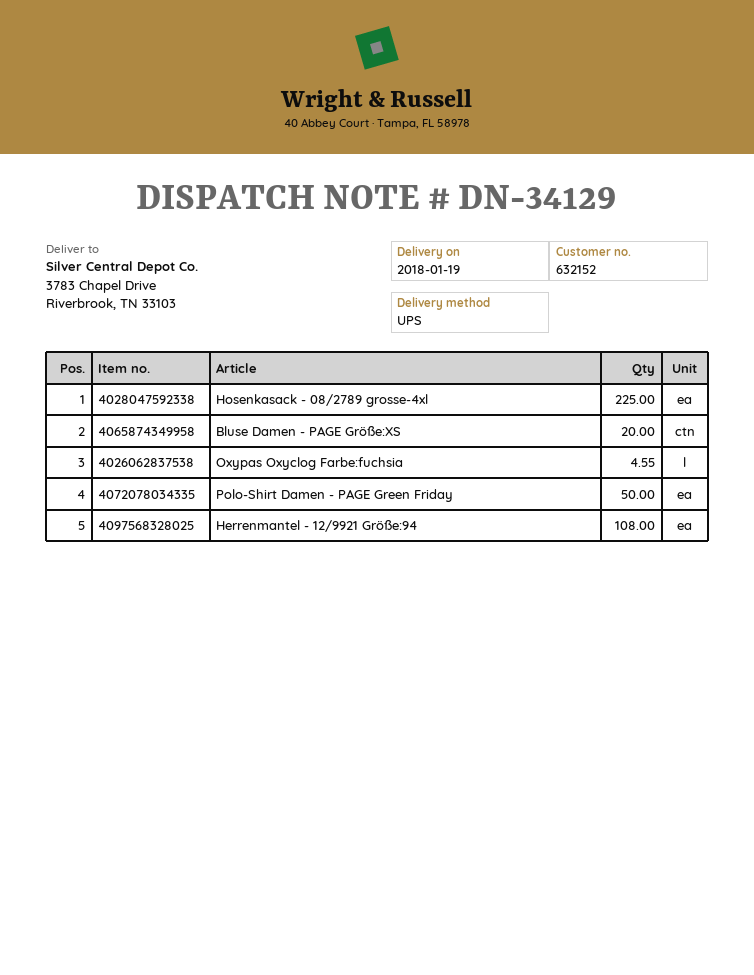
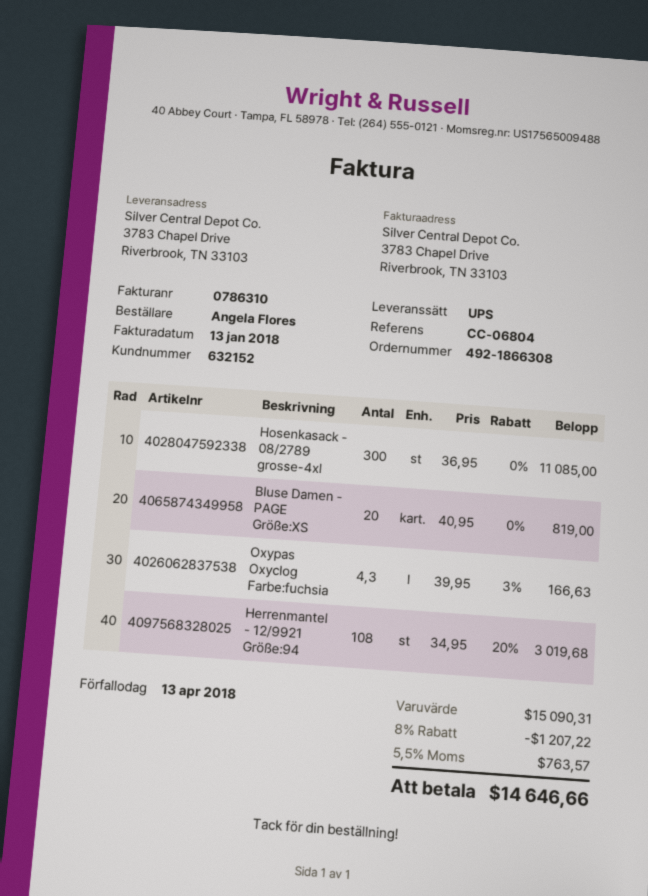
Hosenkasack - 08/2789 grosse-4xl: 225 -> 300
Oxypas Oxyclog Farbe:fuchsia: 4.55 -> 4.3
Polo-Shirt Damen - PAGE Green Friday: 50 -> none

